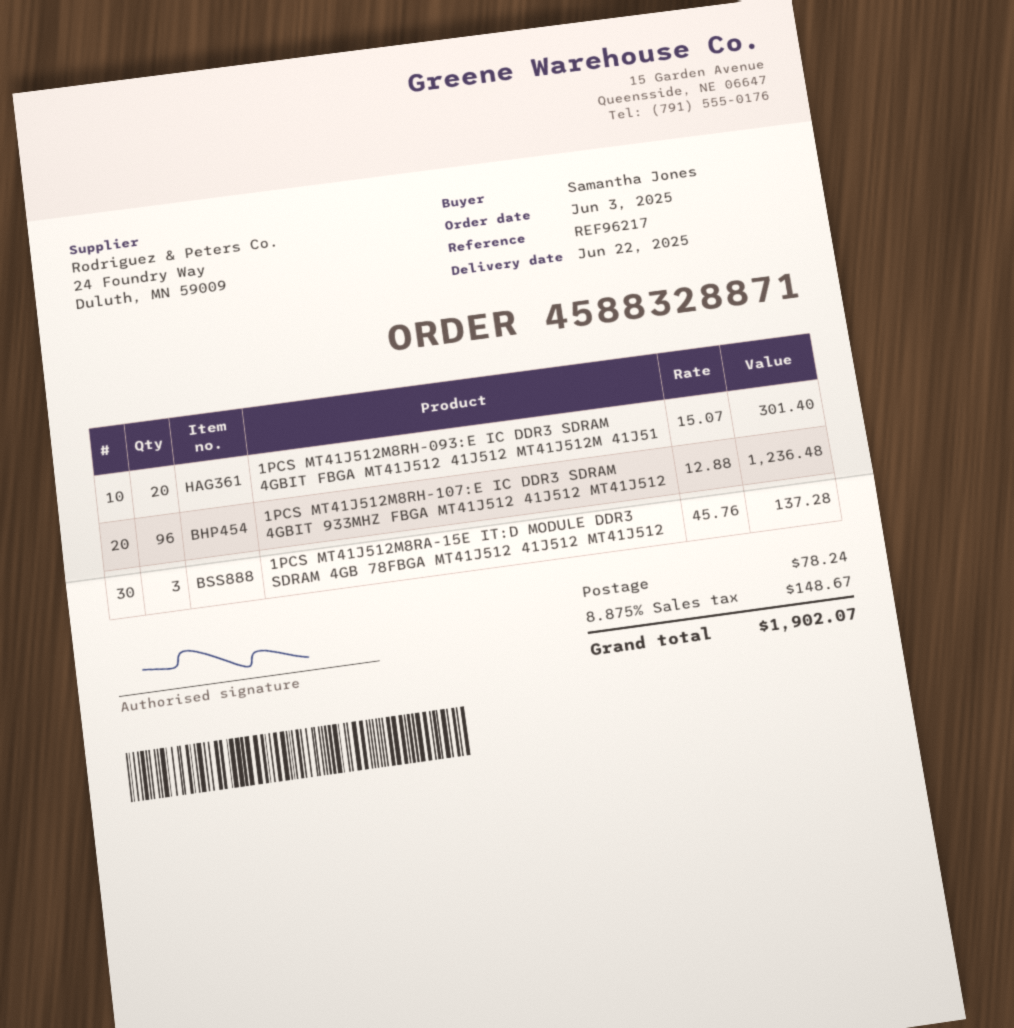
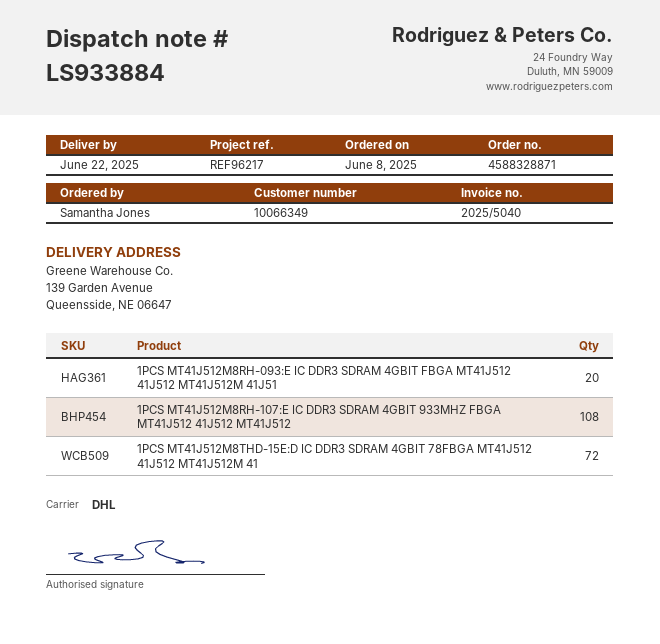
order date: 2025-06-03 -> 2025-06-08
1PCS MT41J512M8RH-107:E IC DDR3 SDRAM 4GBIT 933MHZ FBGA MT41J512 41J512 MT41J512: 96 -> 108
1PCS MT41J512M8RA-15E IT:D MODULE DDR3 SDRAM 4GB 78FBGA MT41J512 41J512 MT41J512: 3 -> none
1PCS MT41J512M8THD-15E:D IC DDR3 SDRAM 4GBIT 78FBGA MT41J512 41J512 MT41J512M 41: none -> 72

